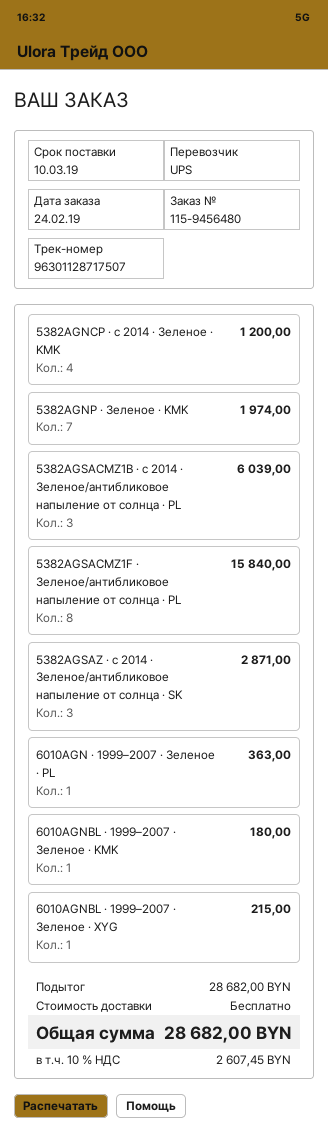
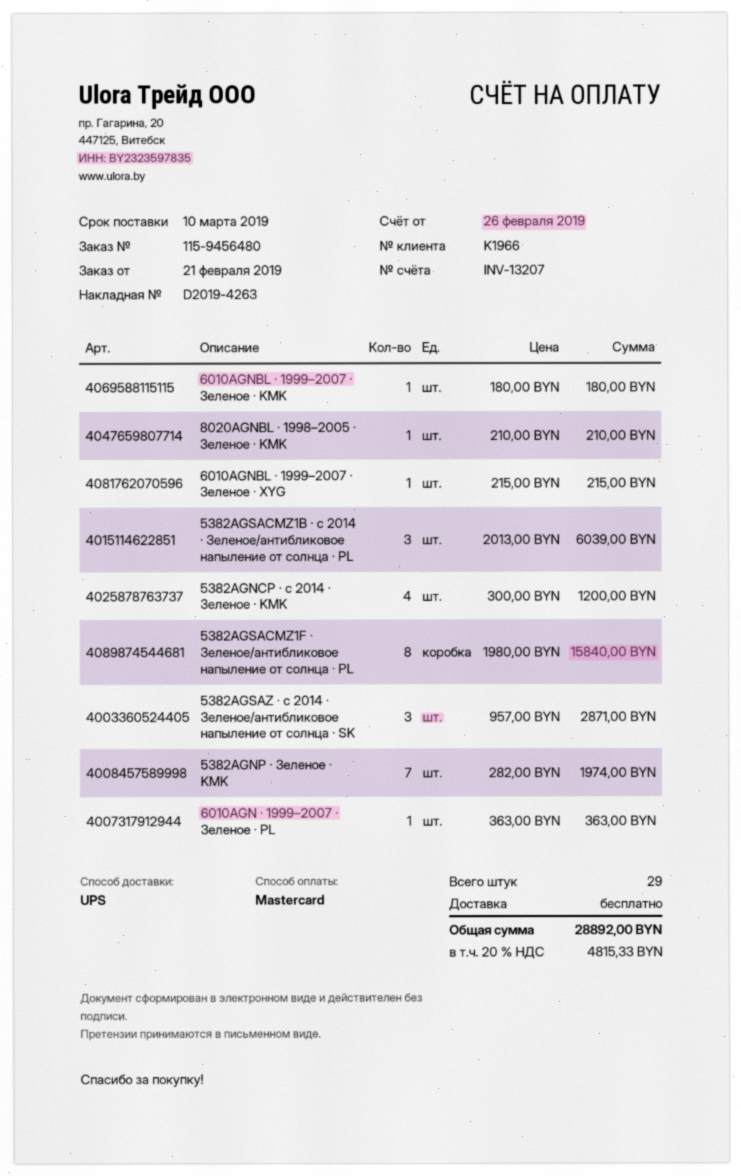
order date: 2019-02-24 -> 2019-02-21
8020AGNBL · 1998–2005 · Зеленое · KMK: none -> 1 for 210.00
tax: 10% = 2607.45 -> 20% = 4815.33
total: 28682.00 -> 28892.00

